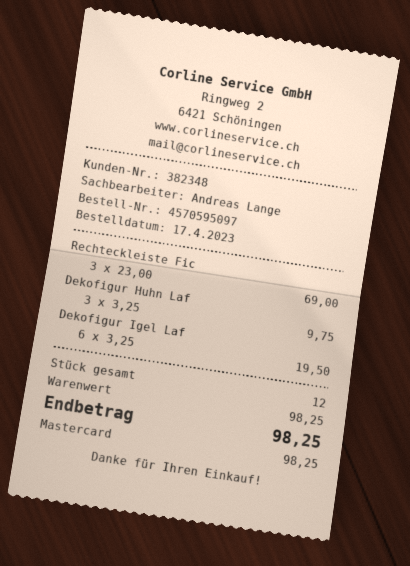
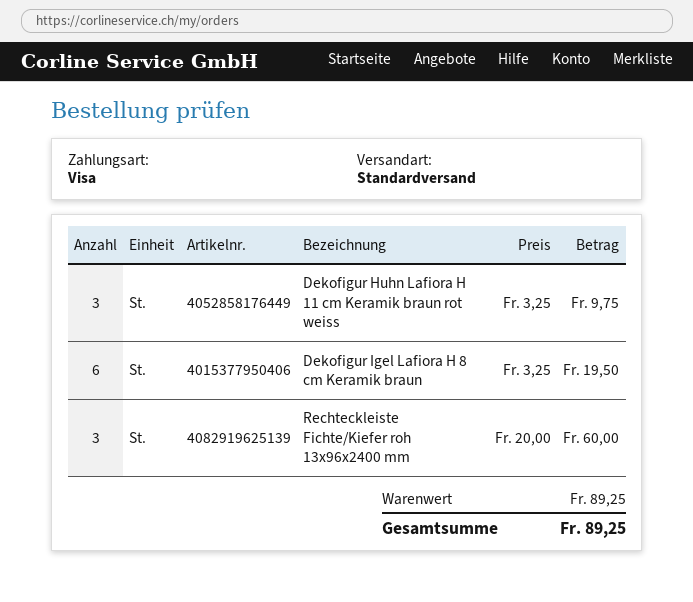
payment method: Mastercard -> Visa
Rechteckleiste Fic: 3 x 23.00 = 69.00 -> 3 x 20.00 = 60.00
subtotal: 98.25 -> 89.25
total: 98.25 -> 89.25

